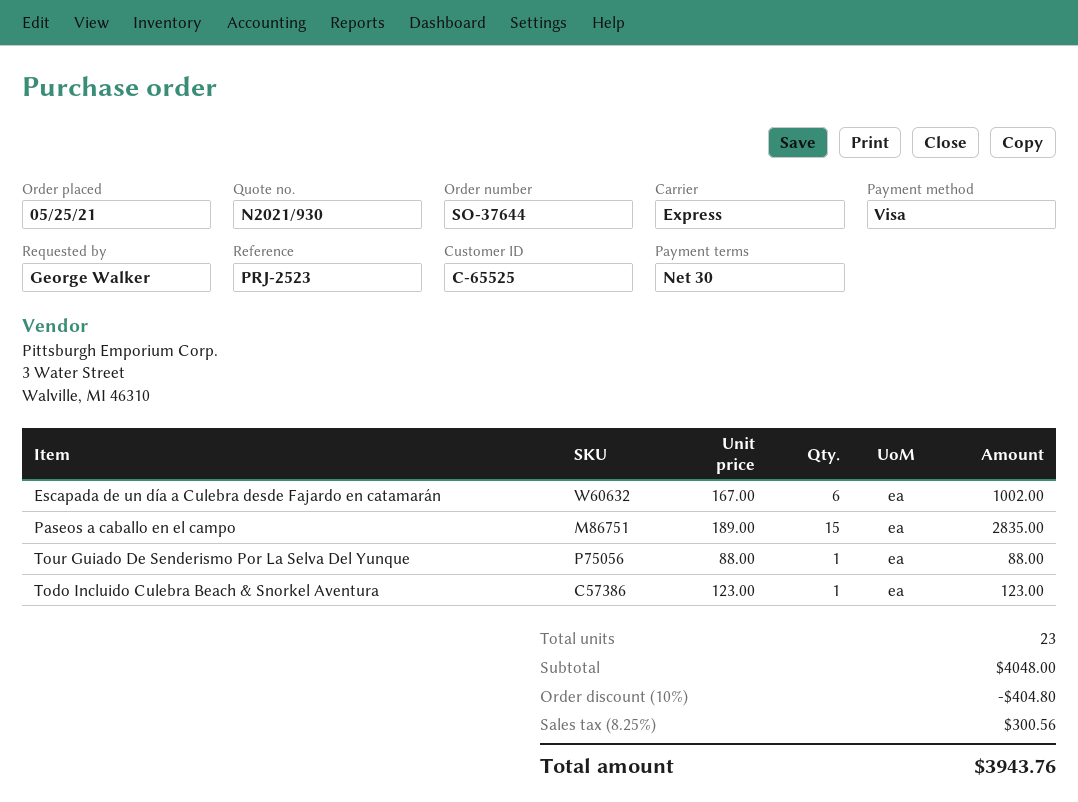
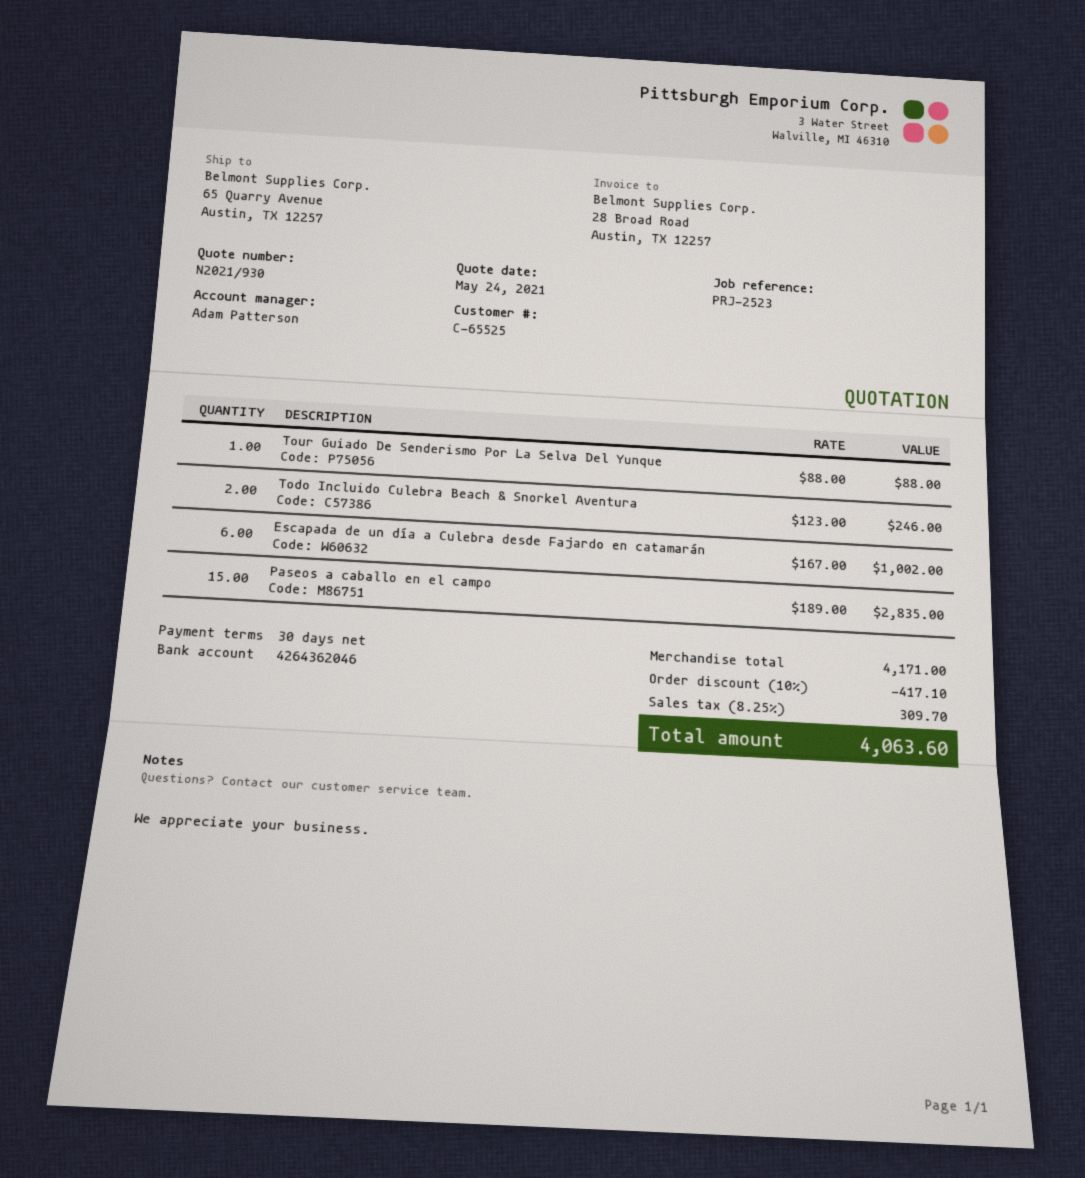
Todo Incluido Culebra Beach & Snorkel Aventura: 1 x 123.00 = 123.00 -> 2 x 123.00 = 246.00
subtotal: 4048.00 -> 4171.00
discount: 10% = 404.80 -> 10% = 417.10
tax: 8.25% = 300.56 -> 8.25% = 309.70
total: 3943.76 -> 4063.60

